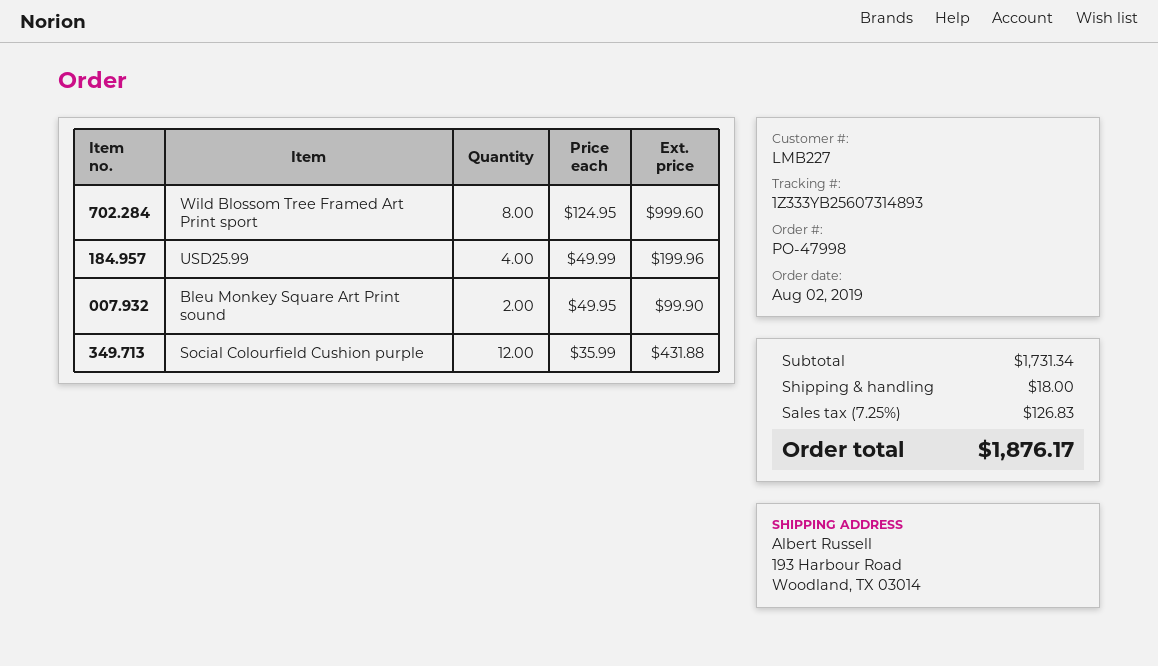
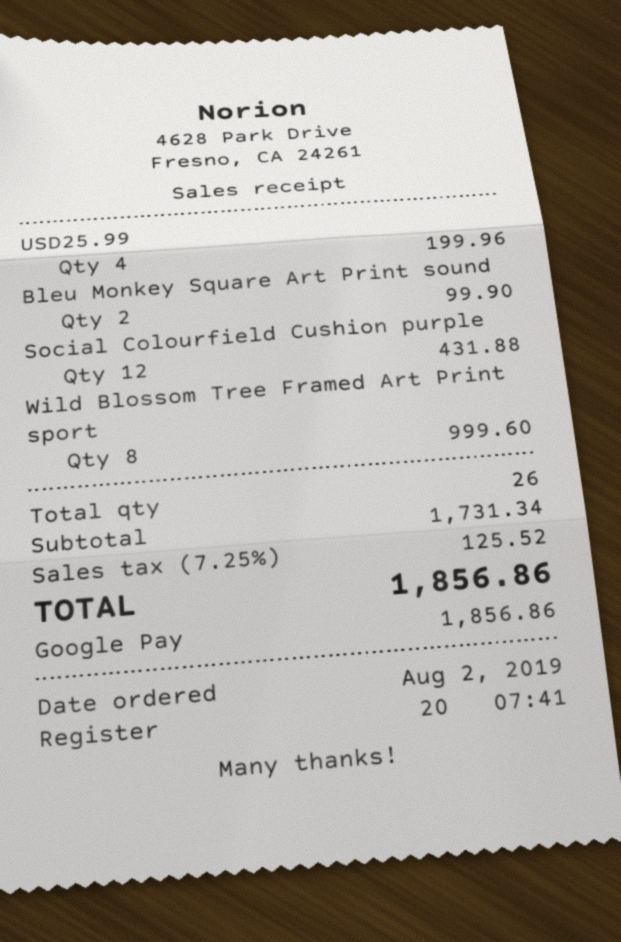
shipping: 18.00 -> none
tax: 7.25% = 126.83 -> 7.25% = 125.52
total: 1876.17 -> 1856.86

